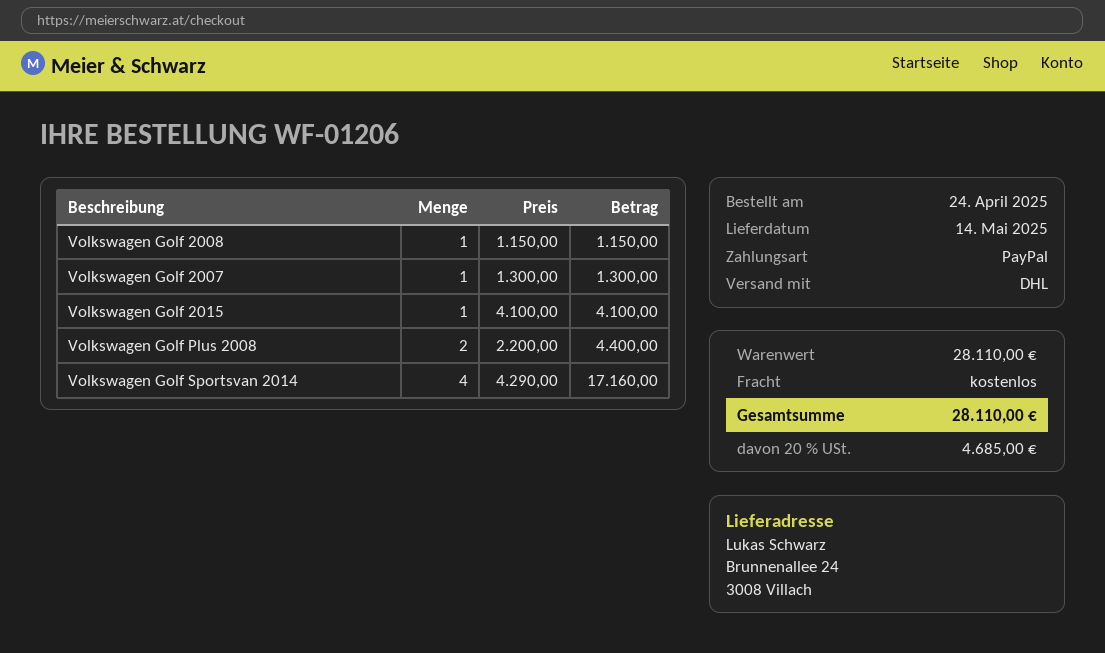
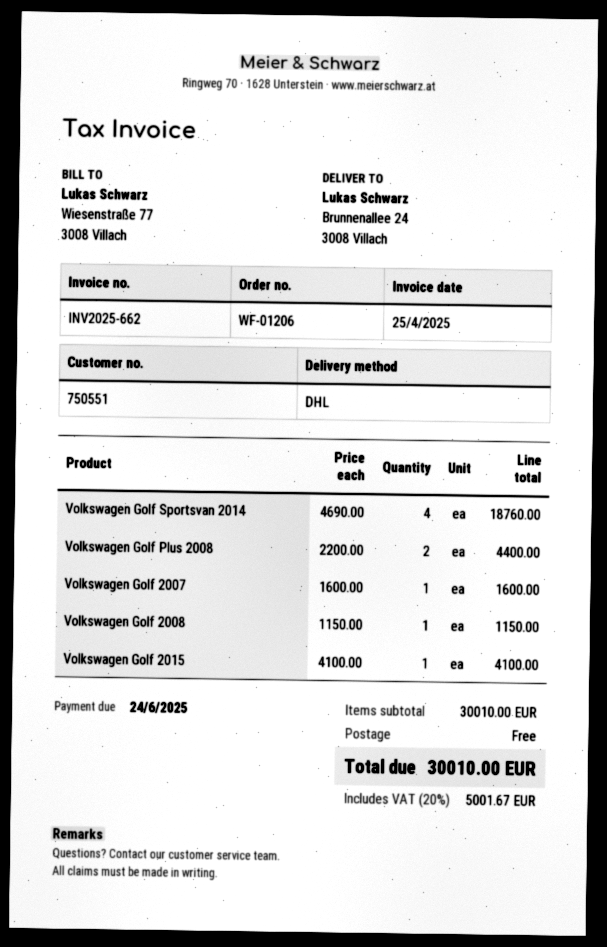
Volkswagen Golf 2007: 1 x 1300.00 = 1300.00 -> 1 x 1600.00 = 1600.00
Volkswagen Golf Sportsvan 2014: 4 x 4290.00 = 17160.00 -> 4 x 4690.00 = 18760.00
subtotal: 28110.00 -> 30010.00
tax: 20% = 4685.00 -> 20% = 5001.67
total: 28110.00 -> 30010.00

